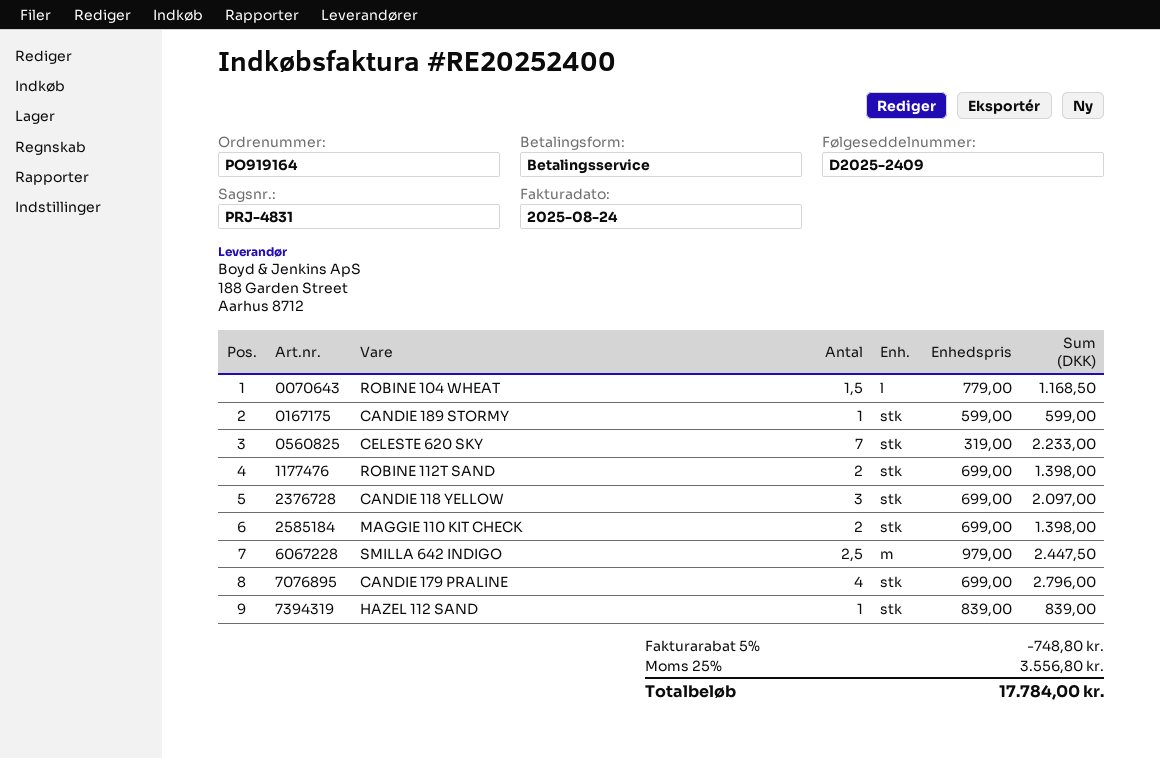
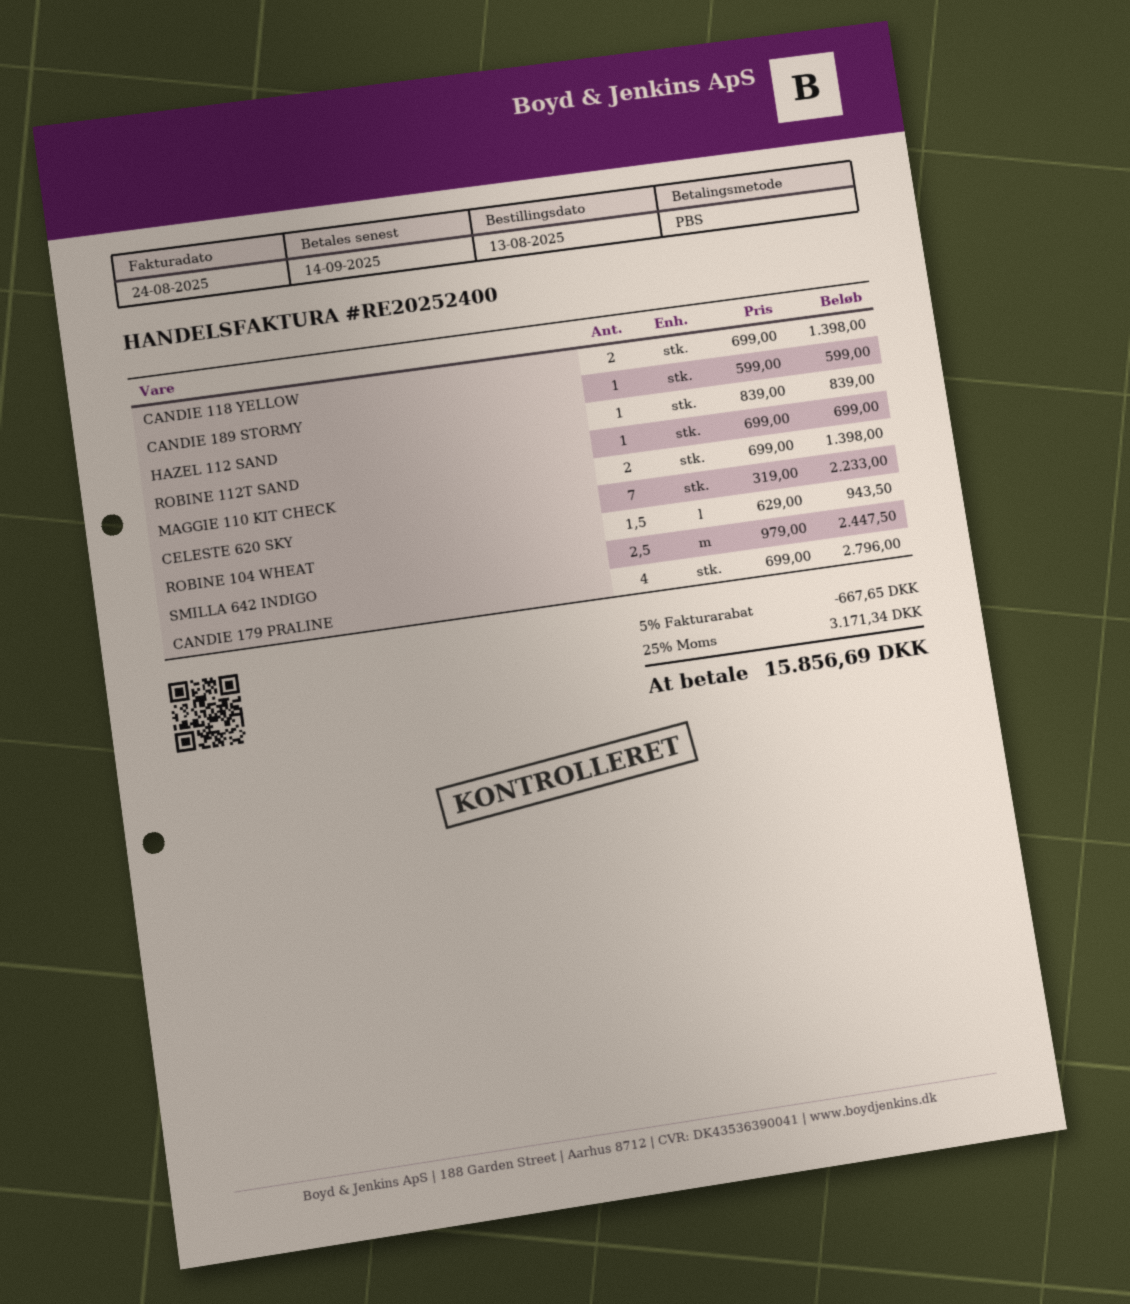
ROBINE 104 WHEAT: 1.5 x 779.00 = 1168.50 -> 1.5 x 629.00 = 943.50
ROBINE 112T SAND: 2 x 699.00 = 1398.00 -> 1 x 699.00 = 699.00
CANDIE 118 YELLOW: 3 x 699.00 = 2097.00 -> 2 x 699.00 = 1398.00
discount: 5% = 748.80 -> 5% = 667.65
tax: 25% = 3556.80 -> 25% = 3171.34
total: 17784.00 -> 15856.69

